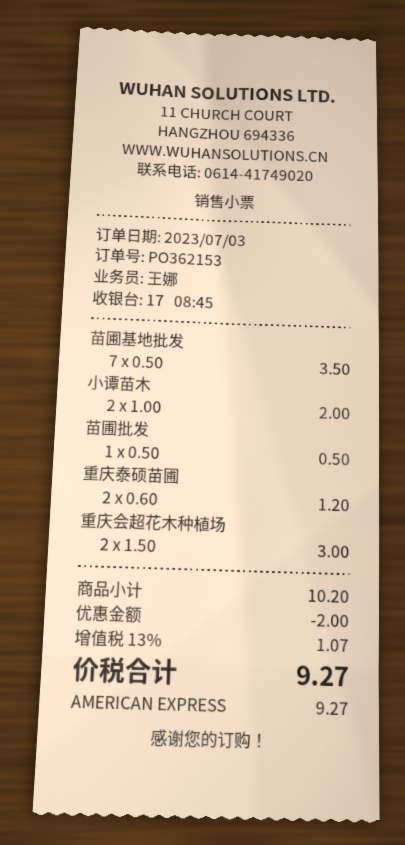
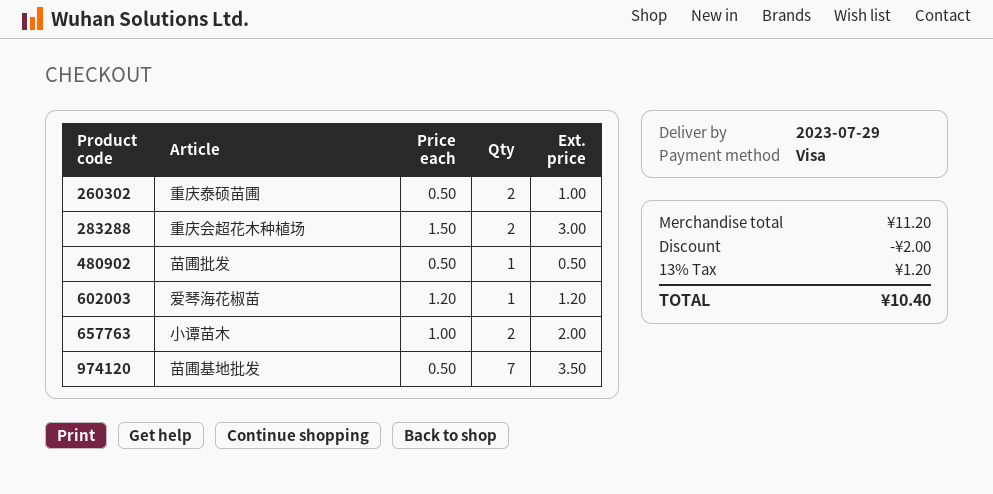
payment method: American Express -> Visa
重庆泰硕苗圃: 2 x 0.60 = 1.20 -> 2 x 0.50 = 1.00
爱琴海花椒苗: none -> 1 x 1.20 = 1.20
subtotal: 10.20 -> 11.20
tax: 13% = 1.07 -> 13% = 1.20
total: 9.27 -> 10.40

